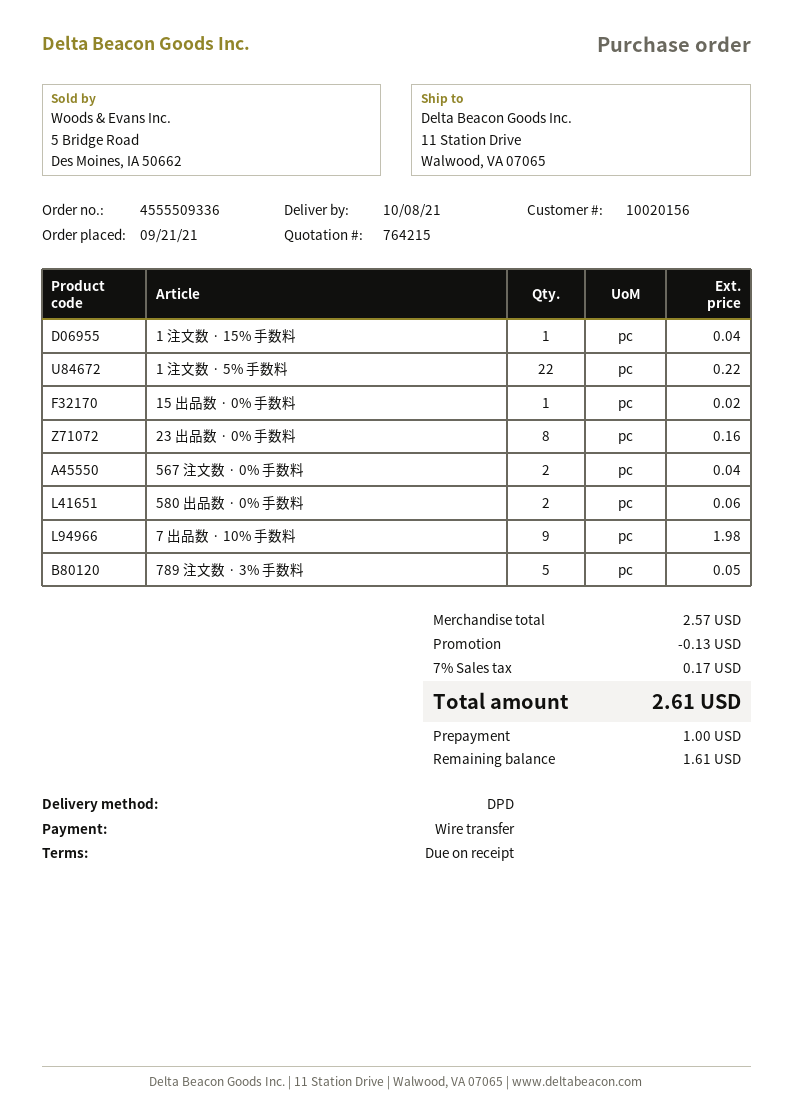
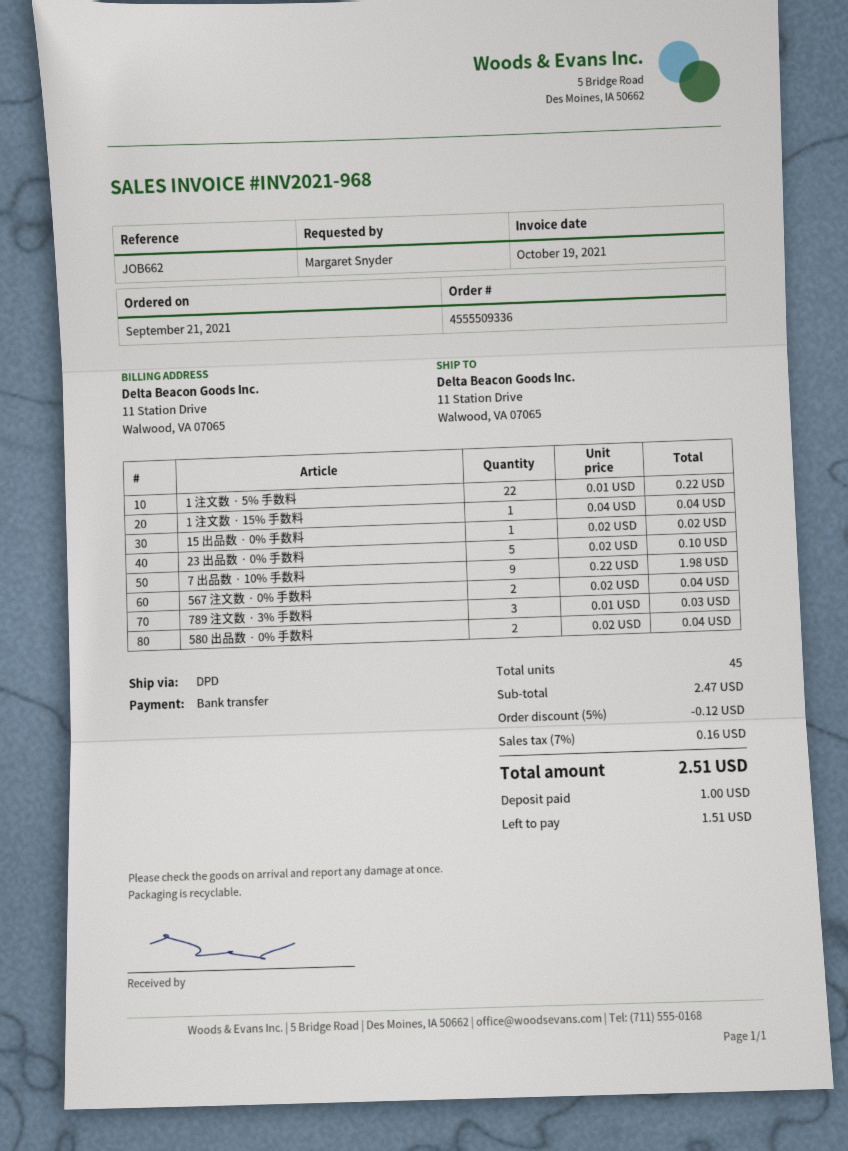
23 出品数 · 0% 手数料: 8 for 0.16 -> 5 for 0.10
580 出品数 · 0% 手数料: 2 for 0.06 -> 2 for 0.04
789 注文数 · 3% 手数料: 5 for 0.05 -> 3 for 0.03
subtotal: 2.57 -> 2.47
discount: 0.13 -> 0.12
tax: 7% = 0.17 -> 7% = 0.16
total: 2.61 -> 2.51
balance: 1.61 -> 1.51

